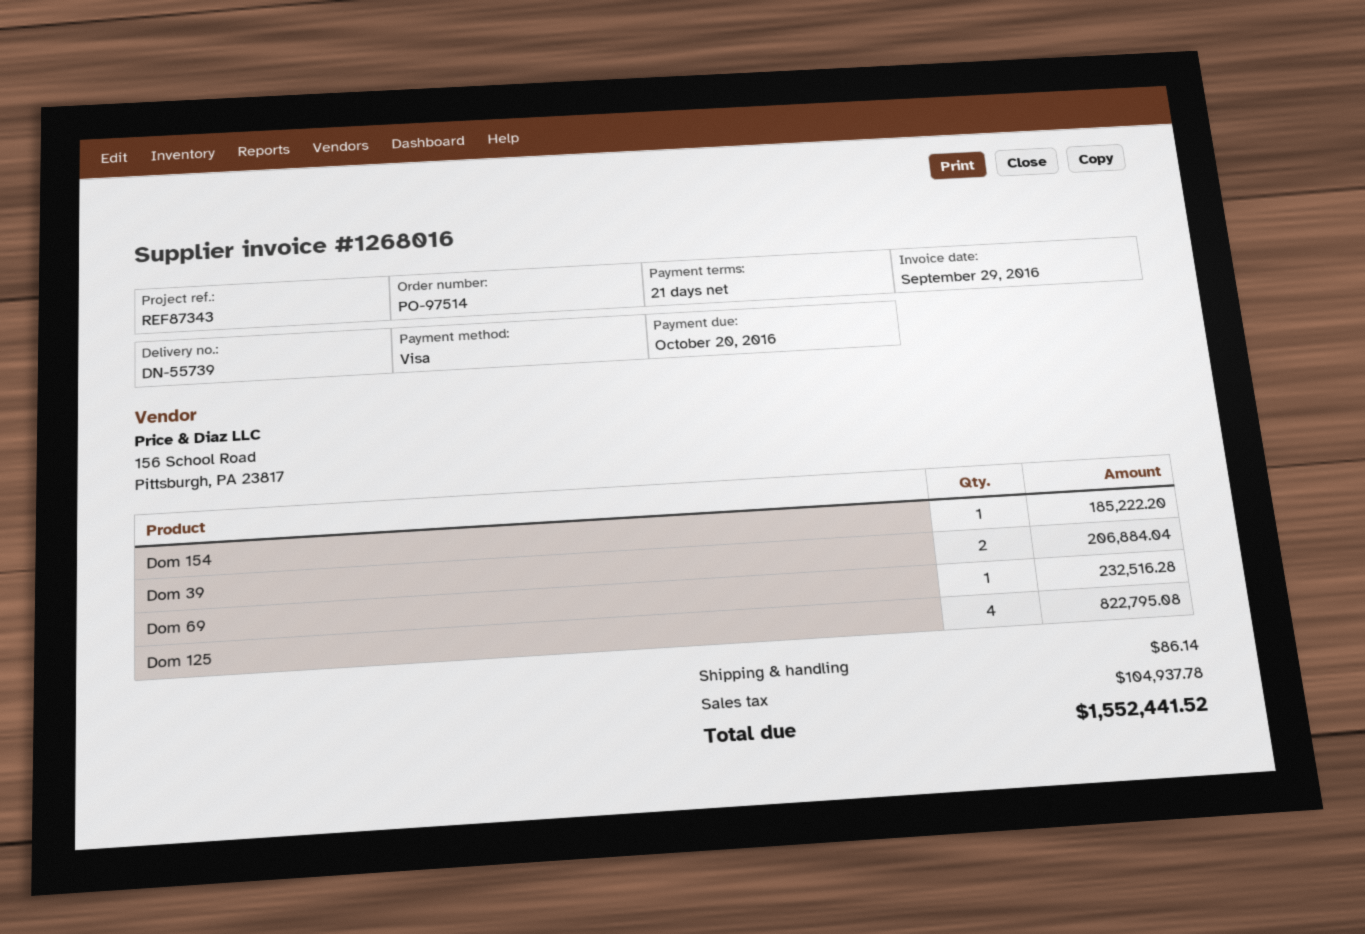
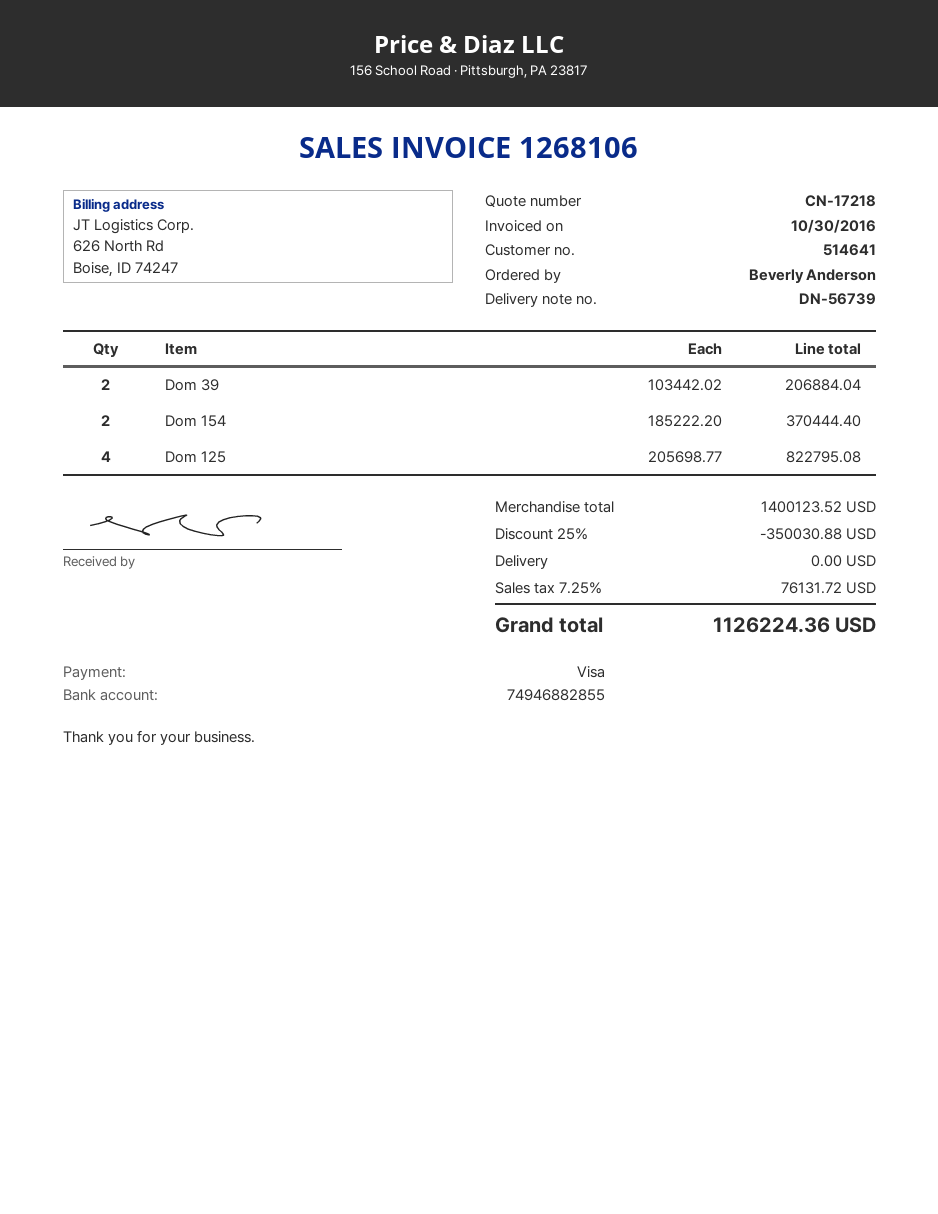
delivery note number: DN-55739 -> DN-56739
invoice number: 1268016 -> 1268106
invoice date: 2016-09-29 -> 2016-10-30
Dom 154: 1 for 185222.20 -> 2 for 370444.40
Dom 69: 1 for 232516.28 -> none
discount: none -> 25% = 350030.88
shipping: 86.14 -> 0.00
tax: 104937.78 -> 76131.72
total: 1552441.52 -> 1126224.36

